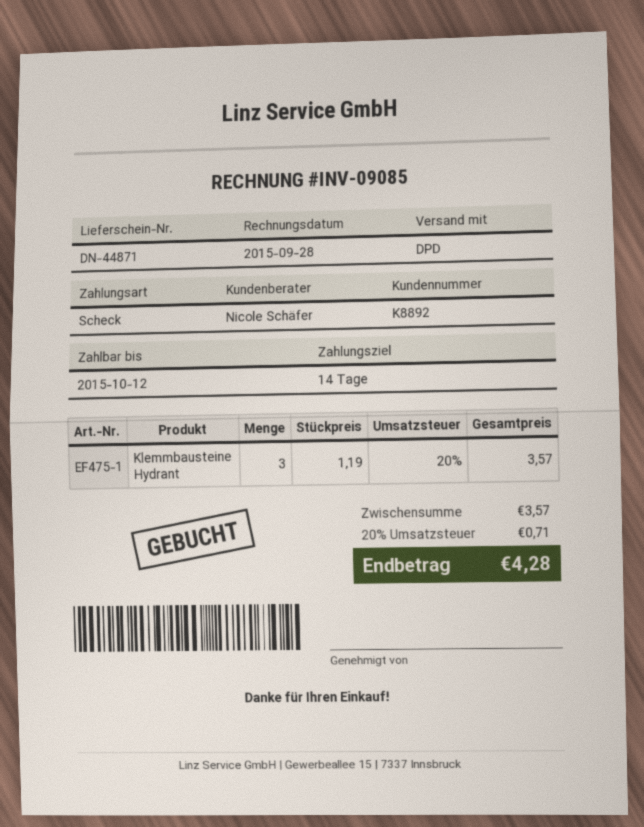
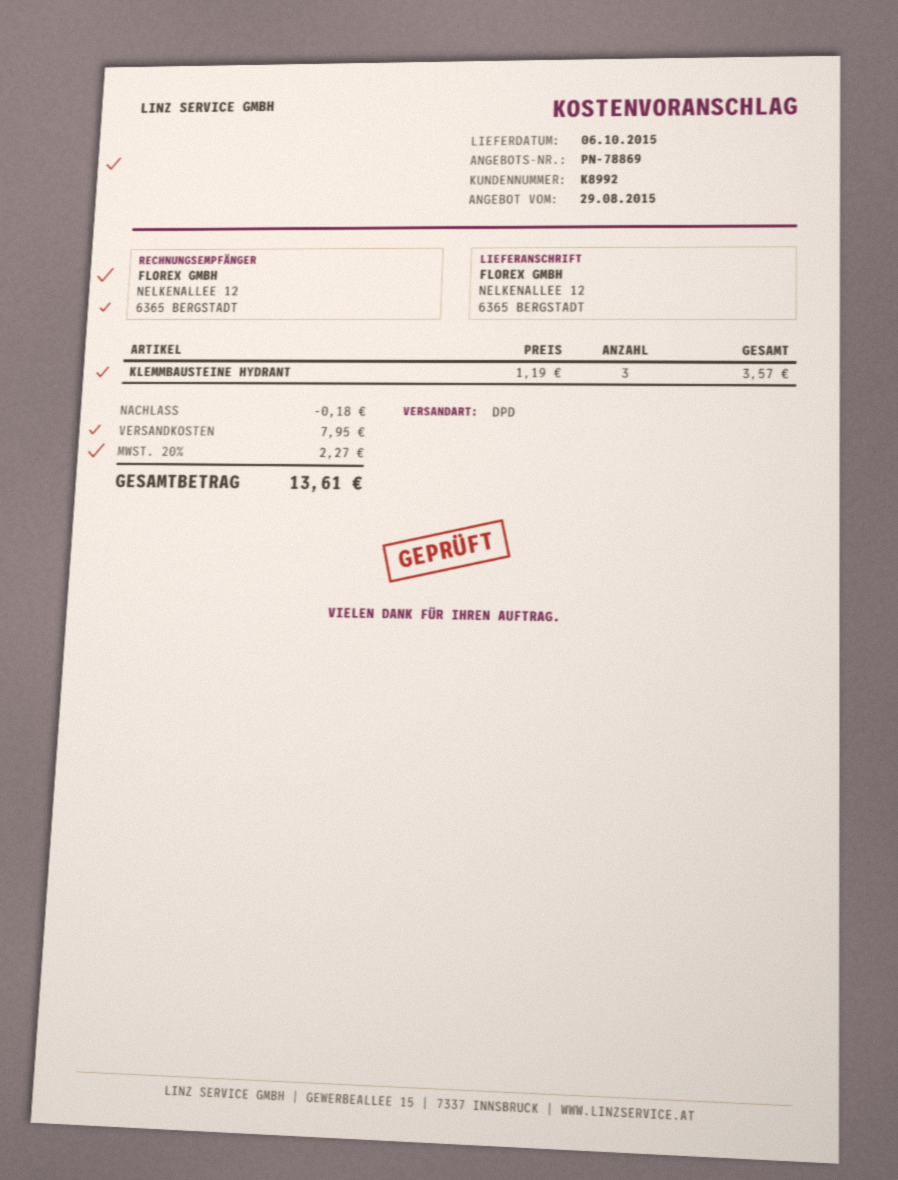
customer number: K8892 -> K8992
discount: none -> 0.18
shipping: none -> 7.95
tax: 20% = 0.71 -> 20% = 2.27
total: 4.28 -> 13.61

